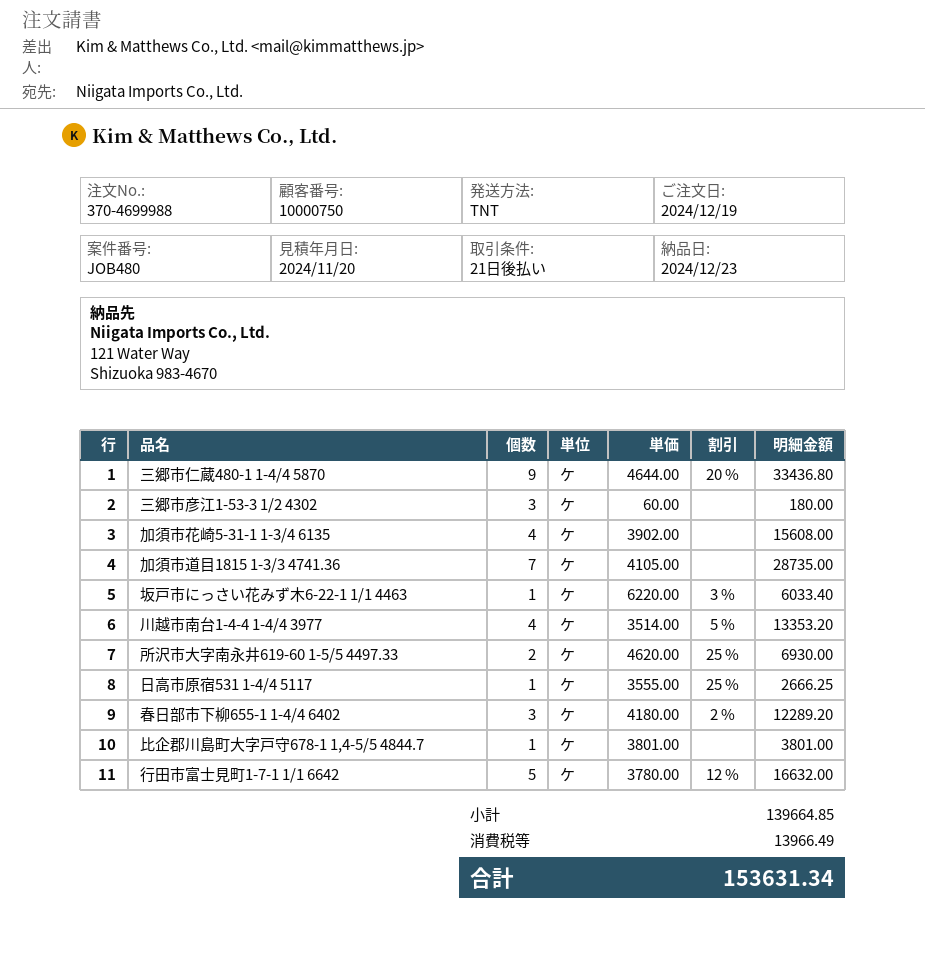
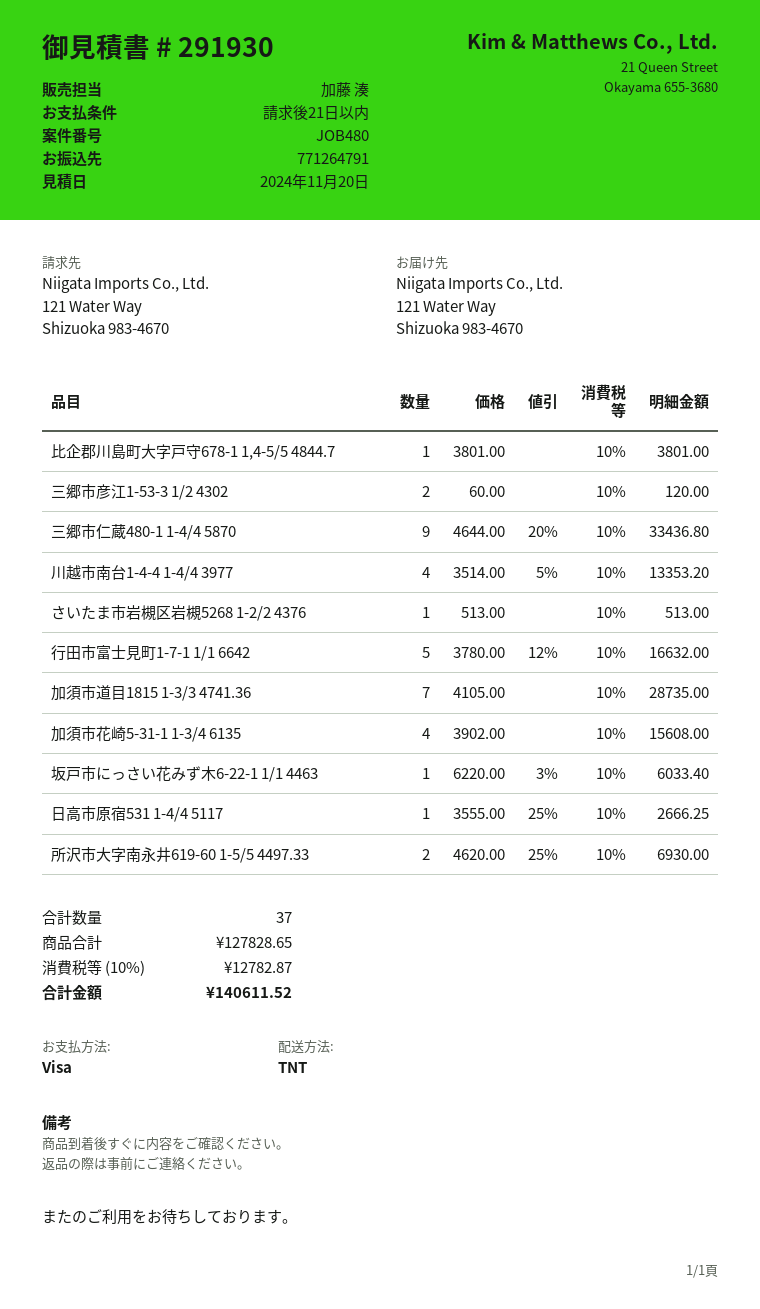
三郷市彦江1-53-3 1/2 4302: 3 x 60.00 = 180.00 -> 2 x 60.00 = 120.00
春日部市下柳655-1 1-4/4 6402: 3 x 4180.00 - 2% = 12289.20 -> none
さいたま市岩槻区岩槻5268 1-2/2 4376: none -> 1 x 513.00 = 513.00
subtotal: 139664.85 -> 127828.65
tax: 13966.49 -> 12782.87
total: 153631.34 -> 140611.52

